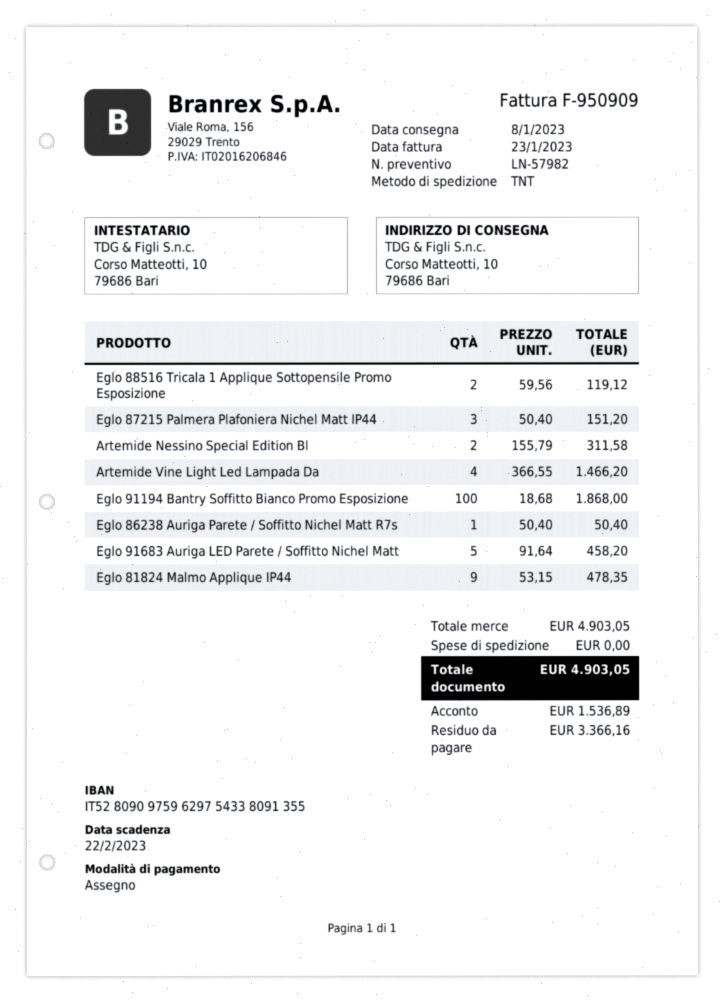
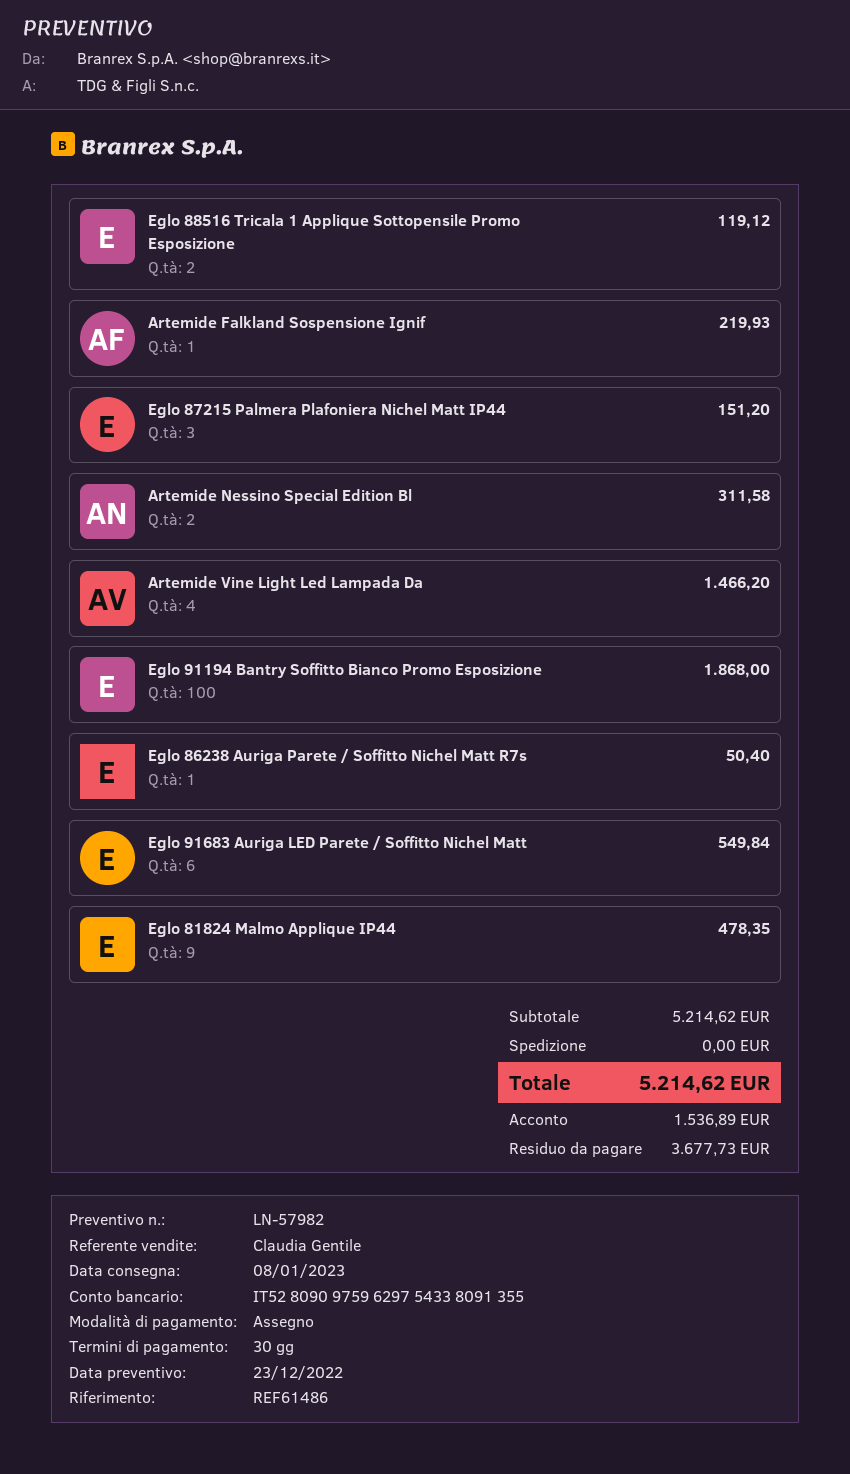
Eglo 91683 Auriga LED Parete / Soffitto Nichel Matt: 5 for 458.20 -> 6 for 549.84
Artemide Falkland Sospensione Ignif: none -> 1 for 219.93
subtotal: 4903.05 -> 5214.62
total: 4903.05 -> 5214.62
balance: 3366.16 -> 3677.73

